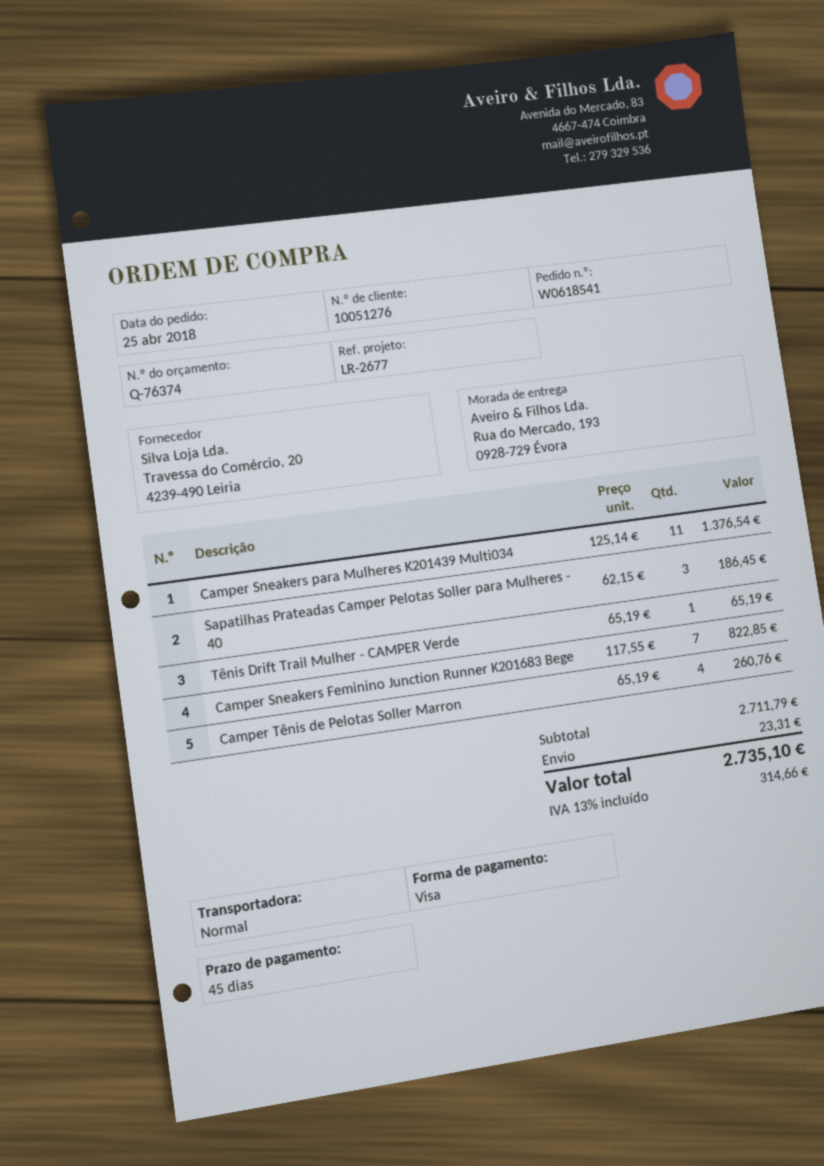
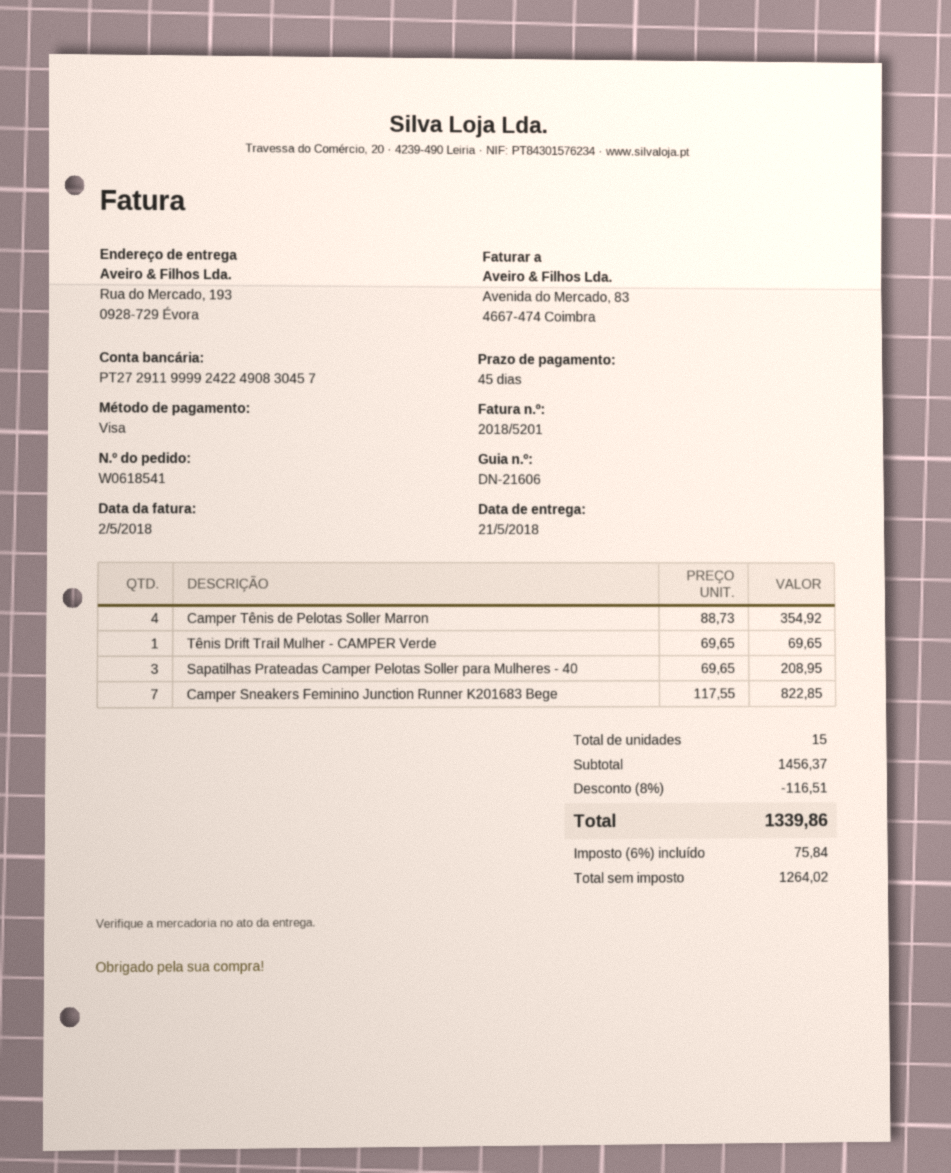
Camper Sneakers para Mulheres K201439 Multi034: 11 x 125.14 = 1376.54 -> none
Sapatilhas Prateadas Camper Pelotas Soller para Mulheres - 40: 3 x 62.15 = 186.45 -> 3 x 69.65 = 208.95
Tênis Drift Trail Mulher - CAMPER Verde: 1 x 65.19 = 65.19 -> 1 x 69.65 = 69.65
Camper Tênis de Pelotas Soller Marron: 4 x 65.19 = 260.76 -> 4 x 88.73 = 354.92
subtotal: 2711.79 -> 1456.37
discount: none -> 8% = 116.51
shipping: 23.31 -> none
tax: 13% = 314.66 -> 6% = 75.84
total: 2735.10 -> 1339.86

